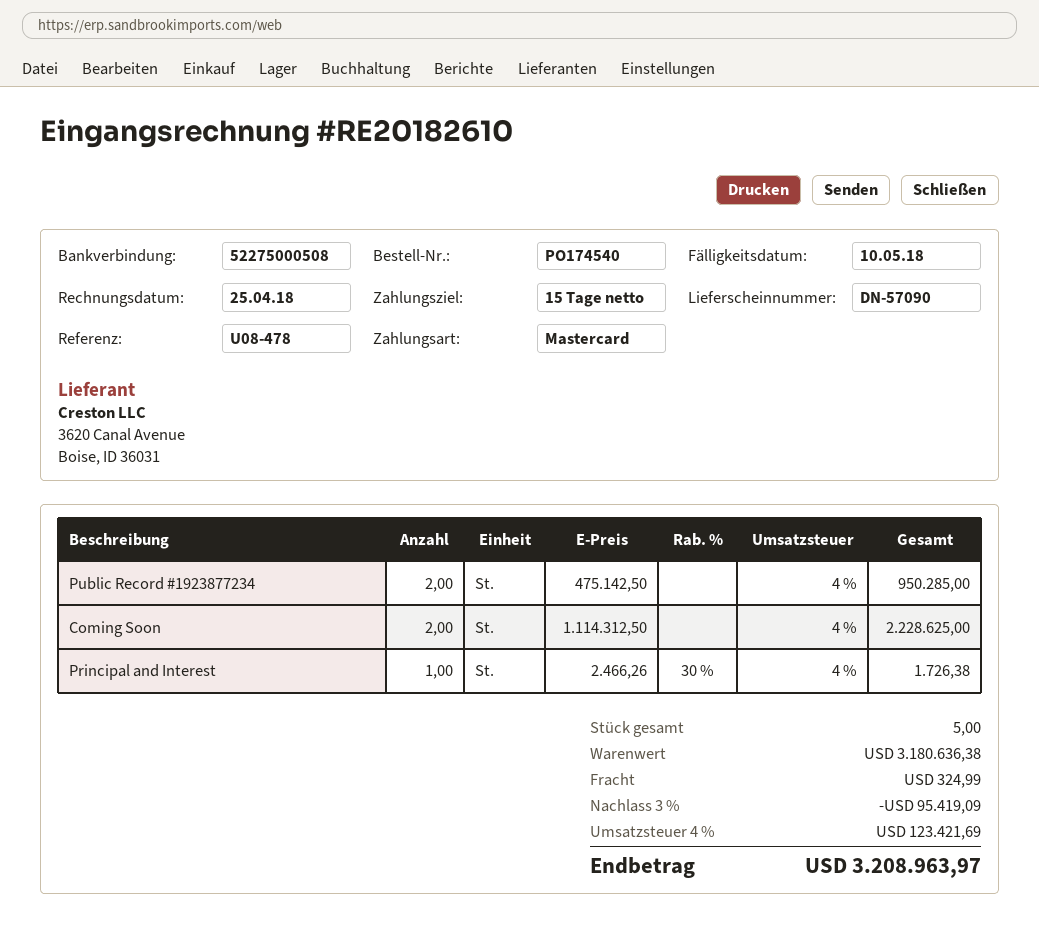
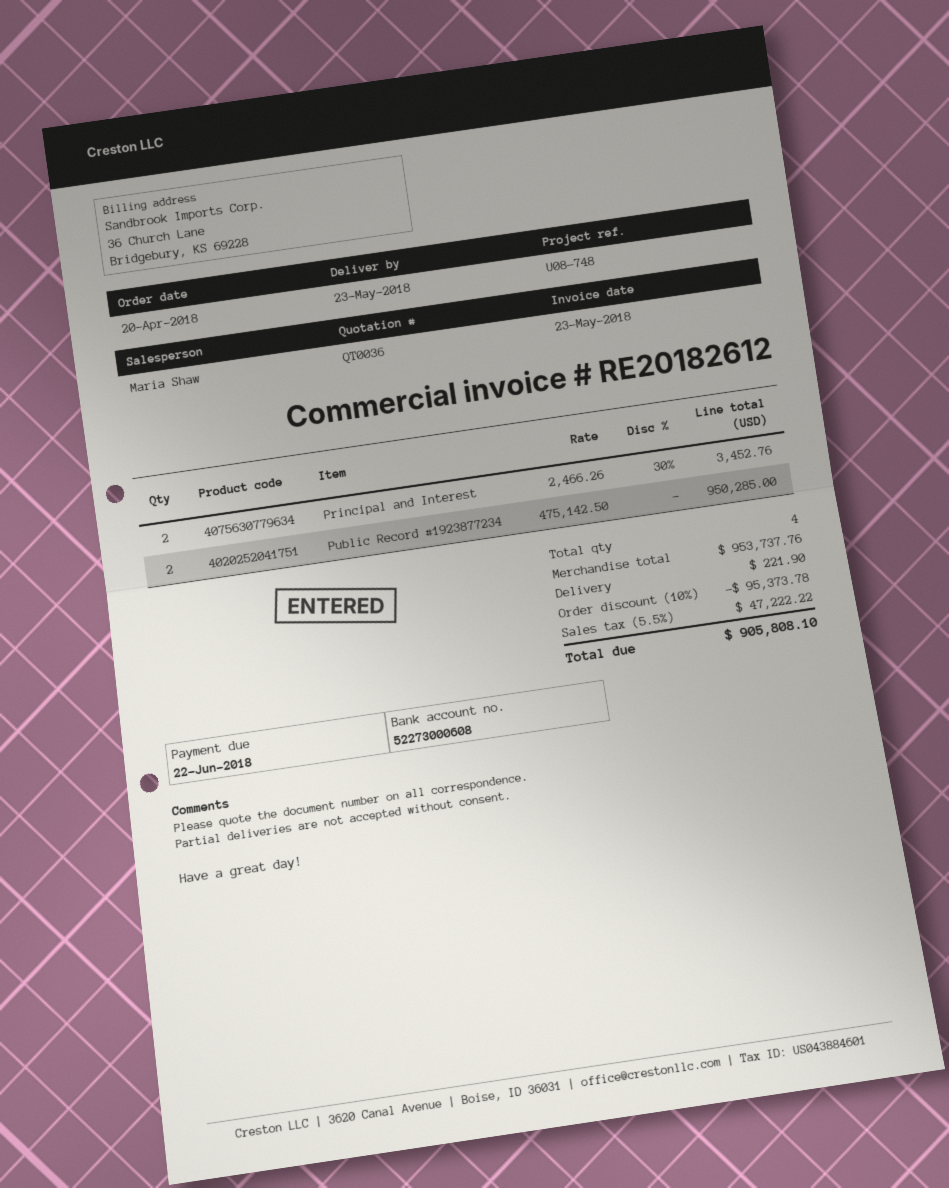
invoice number: RE20182610 -> RE20182612
invoice date: 2018-04-25 -> 2018-05-23
due date: 2018-05-10 -> 2018-06-22
reference: U08-478 -> U08-748
bank account: 52275000508 -> 52273000608
Coming Soon: 2 x 1114312.50 = 2228625.00 -> none
Principal and Interest: 1 x 2466.26 - 30% = 1726.38 -> 2 x 2466.26 - 30% = 3452.76
total quantity: 5 -> 4
subtotal: 3180636.38 -> 953737.76
discount: 3% = 95419.09 -> 10% = 95373.78
shipping: 324.99 -> 221.90
tax: 4% = 123421.69 -> 5.5% = 47222.22
total: 3208963.97 -> 905808.10

